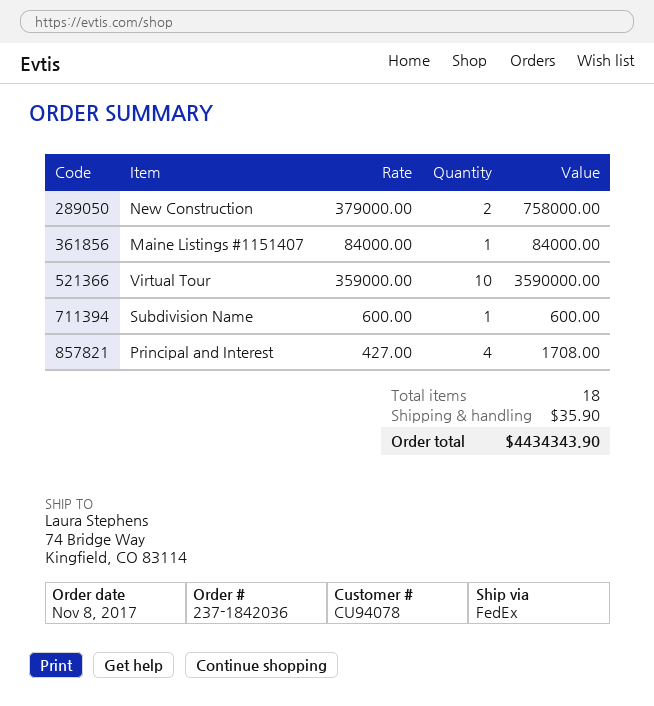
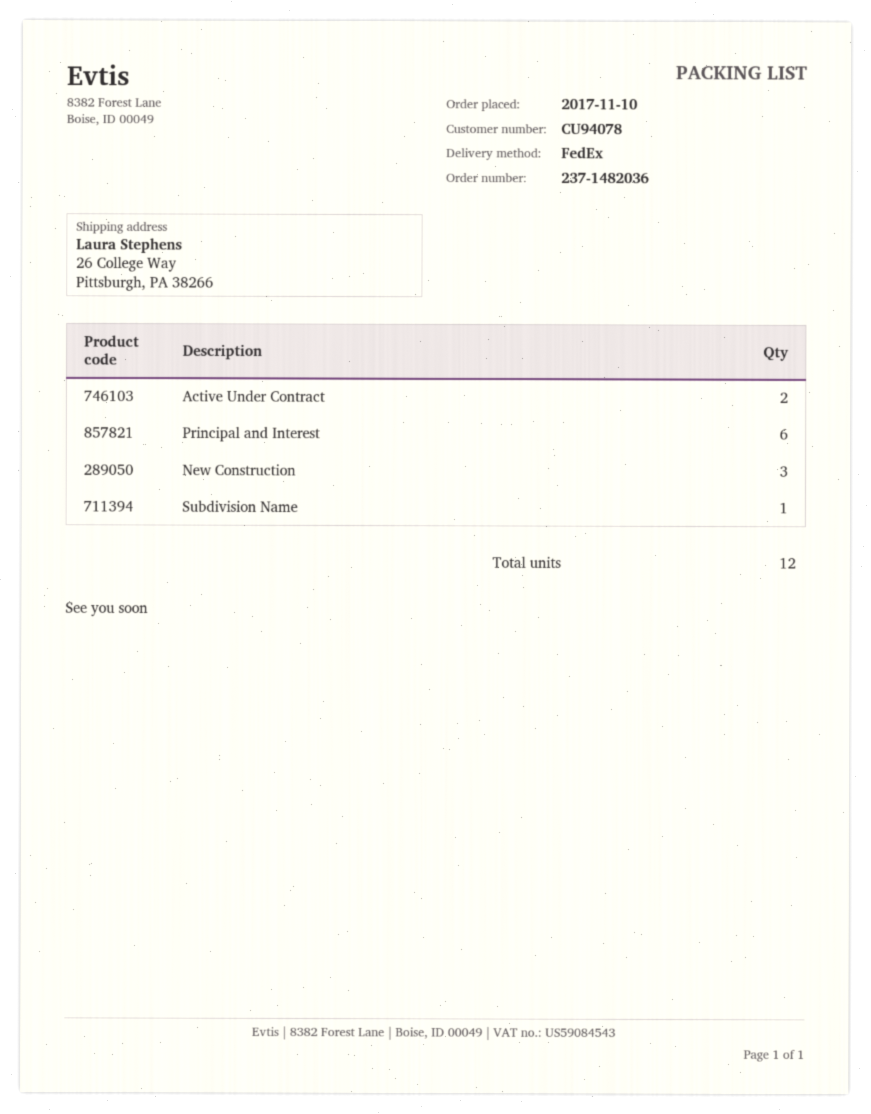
order number: 237-1842036 -> 237-1482036
order date: 2017-11-08 -> 2017-11-10
ship to: 74 Bridge Way, Kingfield, CO 83114 -> 26 College Way, Pittsburgh, PA 38266
New Construction: 2 -> 3
Maine Listings #1151407: 1 -> none
Virtual Tour: 10 -> none
Principal and Interest: 4 -> 6
Active Under Contract: none -> 2
total quantity: 18 -> 12

